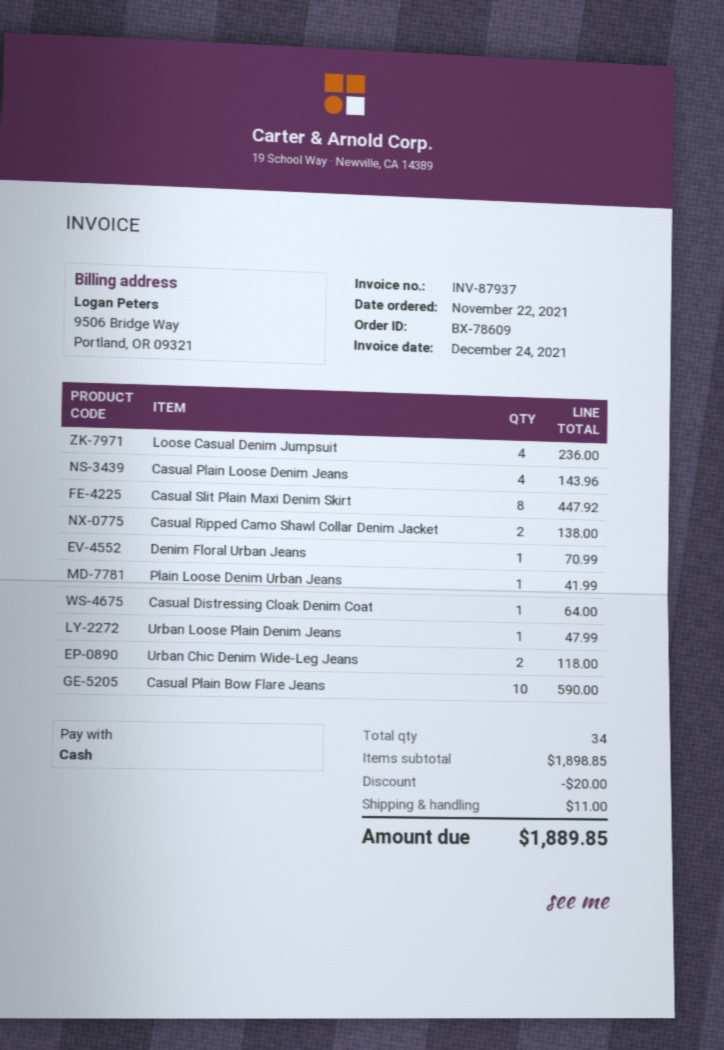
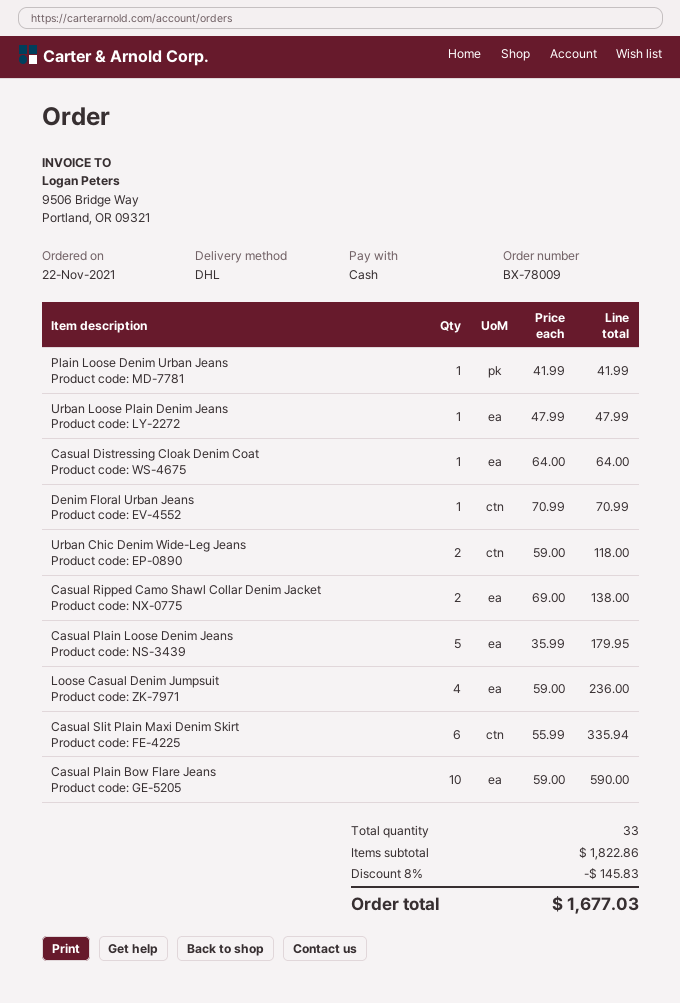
order number: BX-78609 -> BX-78009
Casual Plain Loose Denim Jeans: 4 for 143.96 -> 5 for 179.95
Casual Slit Plain Maxi Denim Skirt: 8 for 447.92 -> 6 for 335.94
total quantity: 34 -> 33
subtotal: 1898.85 -> 1822.86
discount: 20.00 -> 145.83
shipping: 11.00 -> none
total: 1889.85 -> 1677.03

